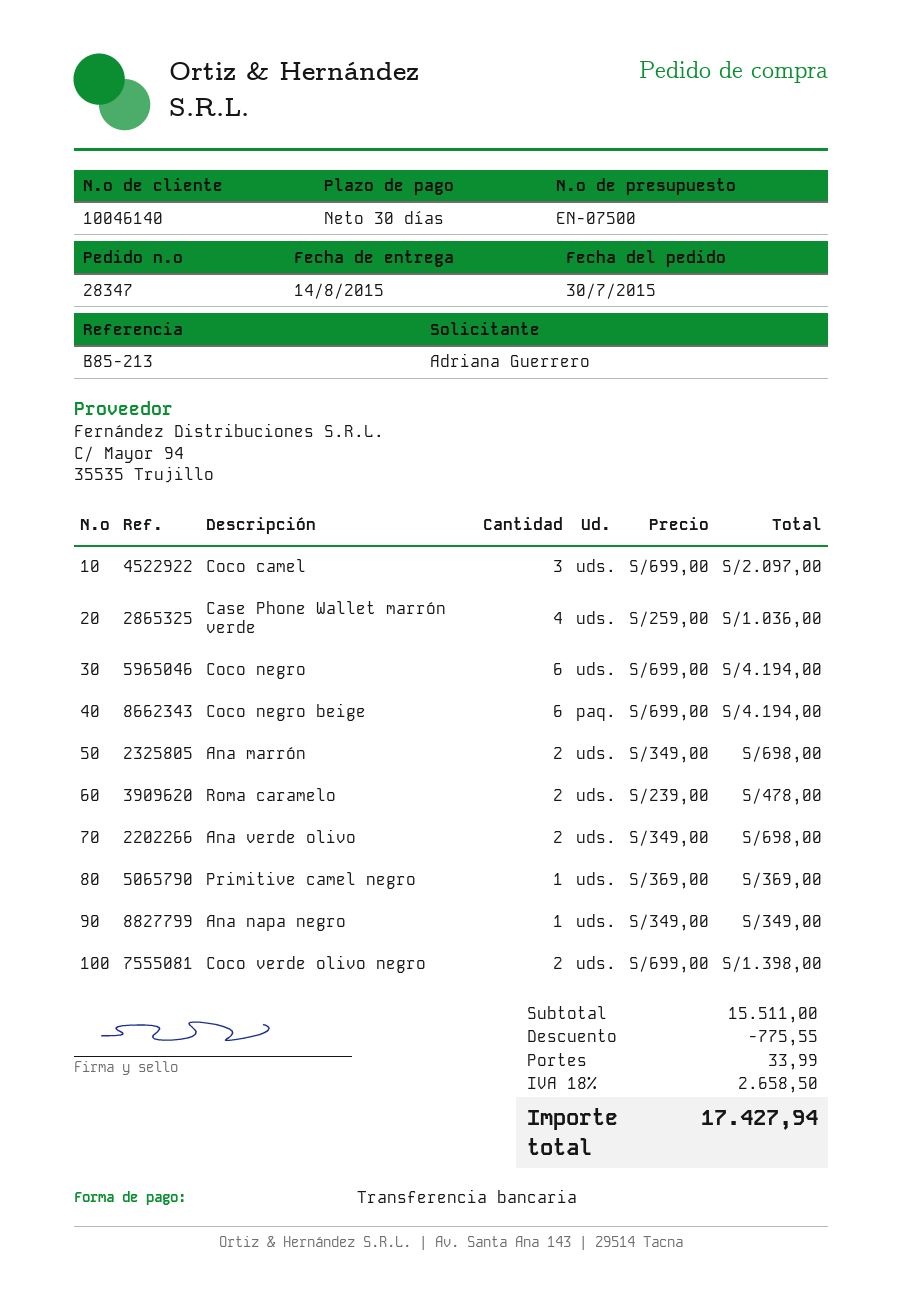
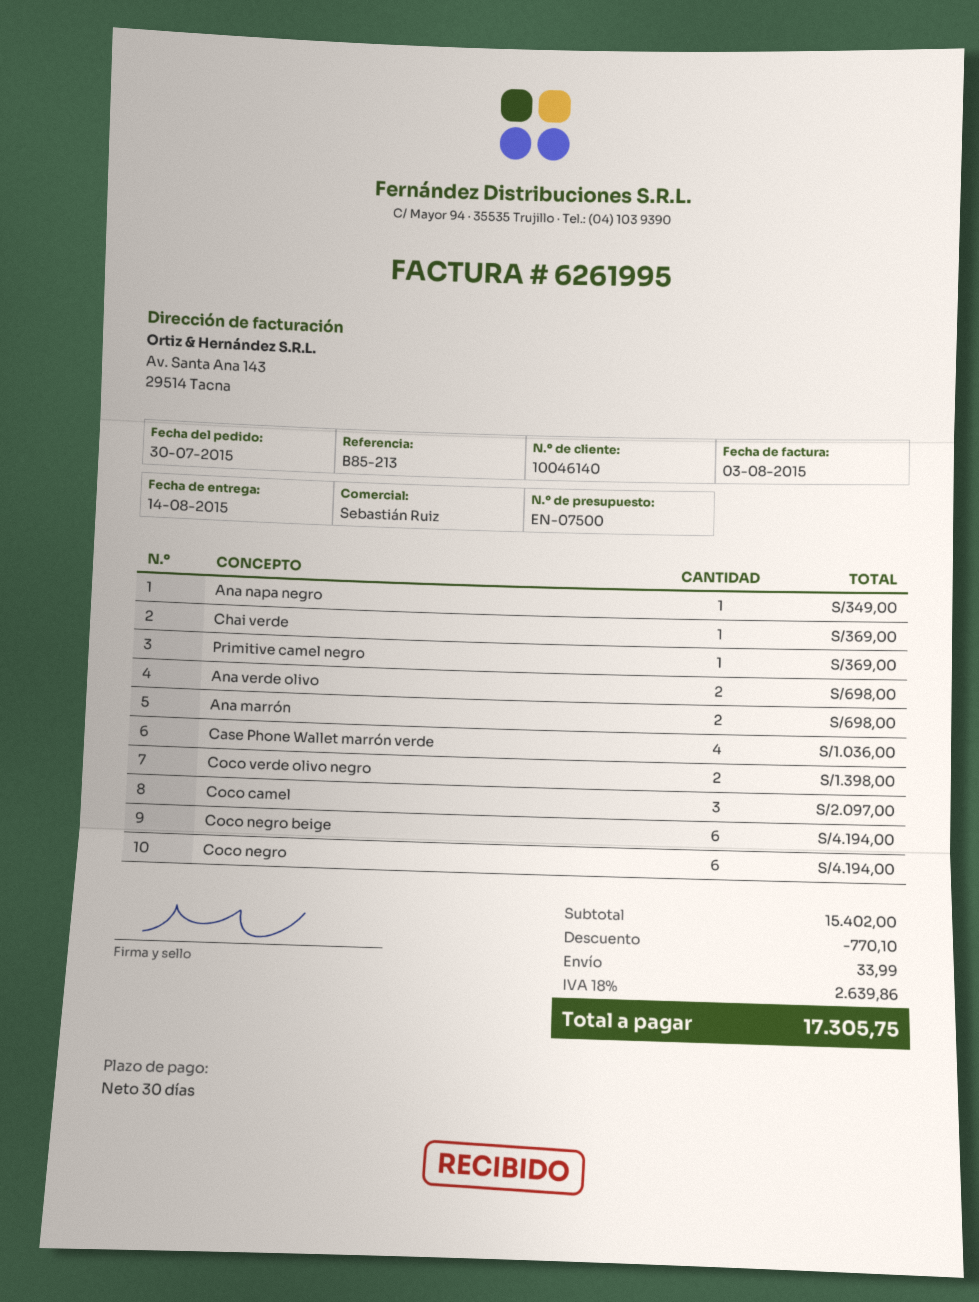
Roma caramelo: 2 for 478.00 -> none
Chai verde: none -> 1 for 369.00
subtotal: 15511.00 -> 15402.00
discount: 775.55 -> 770.10
tax: 18% = 2658.50 -> 18% = 2639.86
total: 17427.94 -> 17305.75

